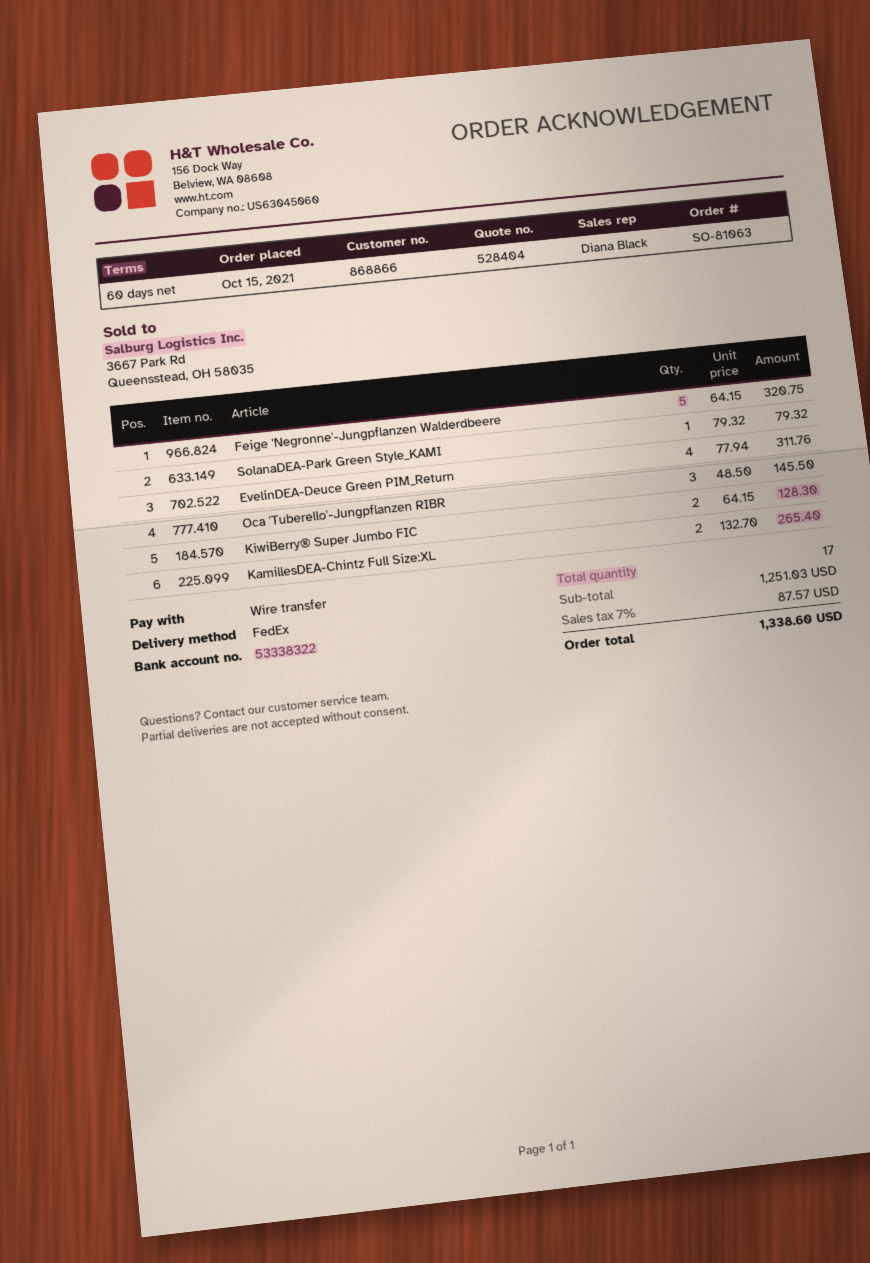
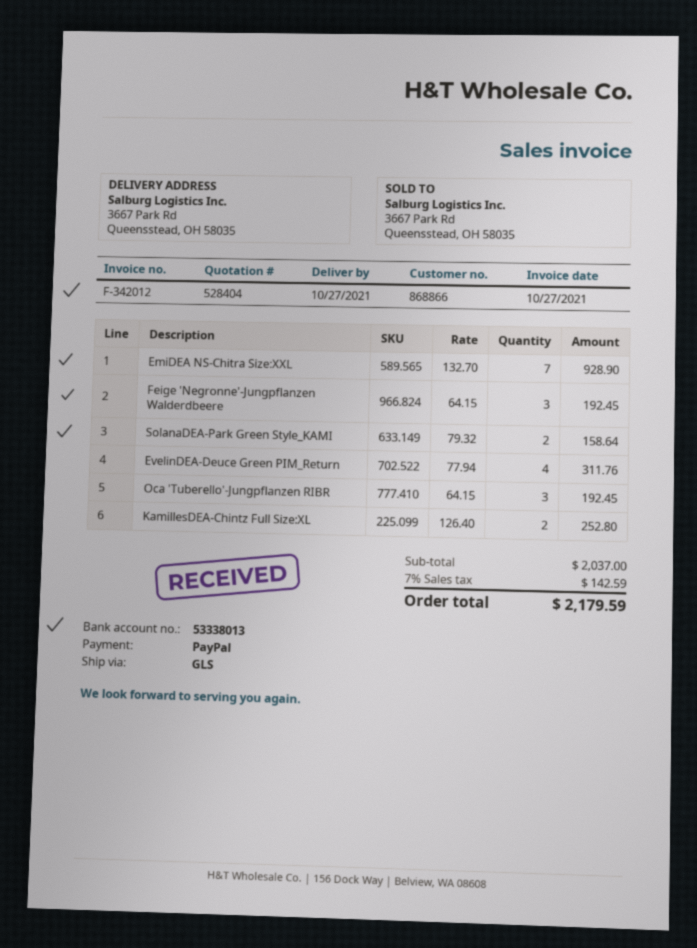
payment method: bank transfer -> PayPal
bank account: 53338322 -> 53338013
shipping method: FedEx -> GLS
Feige 'Negronne'-Jungpflanzen Walderdbeere: 5 x 64.15 = 320.75 -> 3 x 64.15 = 192.45
SolanaDEA-Park Green Style_KAMI: 1 x 79.32 = 79.32 -> 2 x 79.32 = 158.64
Oca 'Tuberello'-Jungpflanzen RIBR: 3 x 48.50 = 145.50 -> 3 x 64.15 = 192.45
KiwiBerry® Super Jumbo FIC: 2 x 64.15 = 128.30 -> none
KamillesDEA-Chintz Full Size:XL: 2 x 132.70 = 265.40 -> 2 x 126.40 = 252.80
EmiDEA NS-Chitra Size:XXL: none -> 7 x 132.70 = 928.90
subtotal: 1251.03 -> 2037.00
tax: 7% = 87.57 -> 7% = 142.59
total: 1338.60 -> 2179.59

